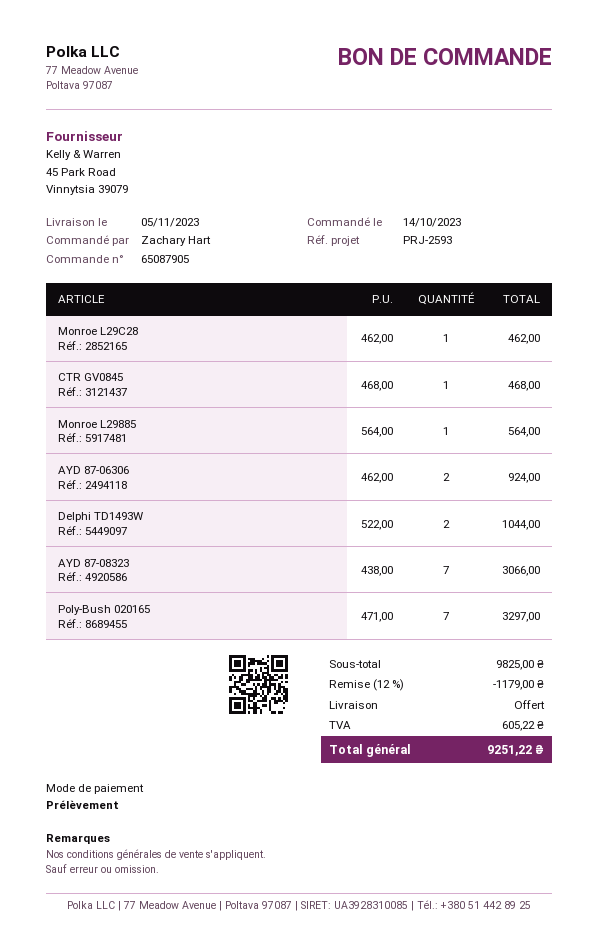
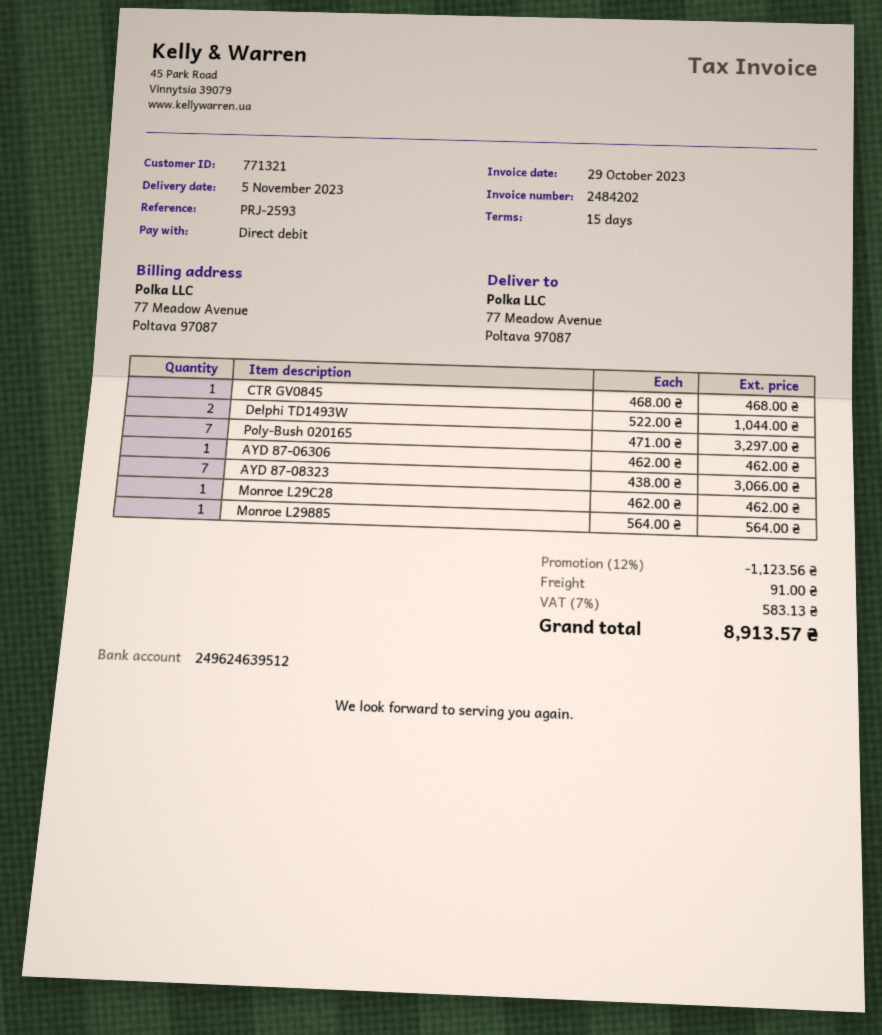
AYD 87-06306: 2 x 462.00 = 924.00 -> 1 x 462.00 = 462.00
discount: 12% = 1179.00 -> 12% = 1123.56
shipping: 0.00 -> 91.00
tax: 605.22 -> 583.13
total: 9251.22 -> 8913.57

